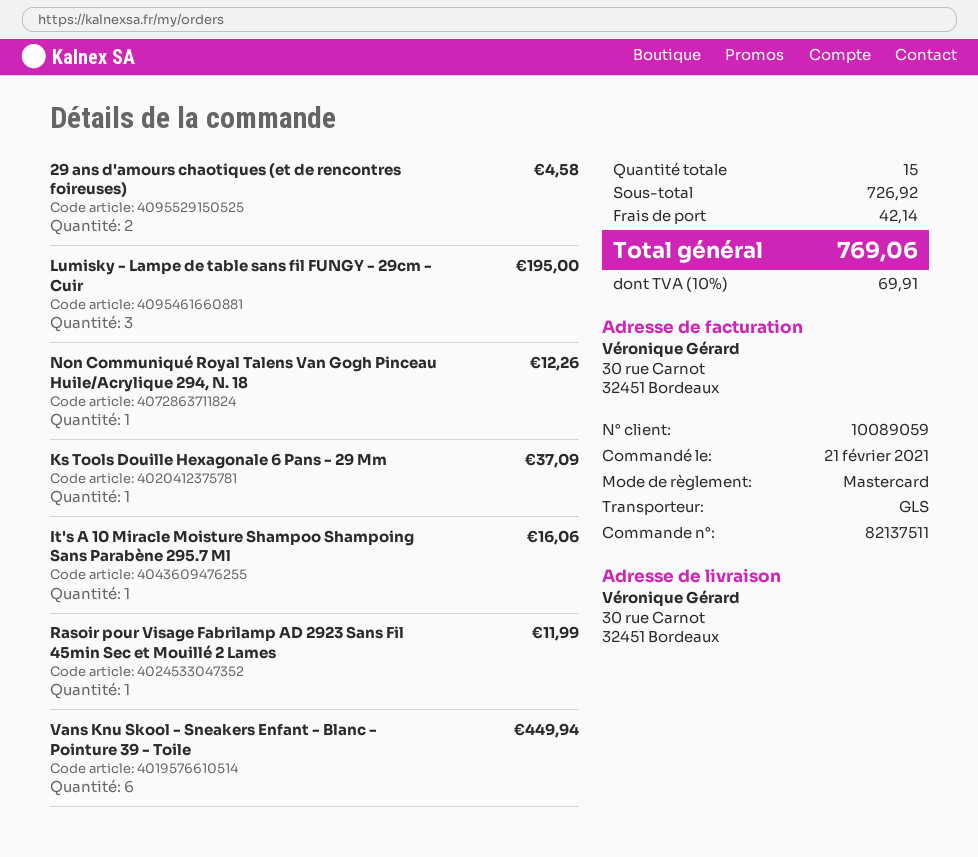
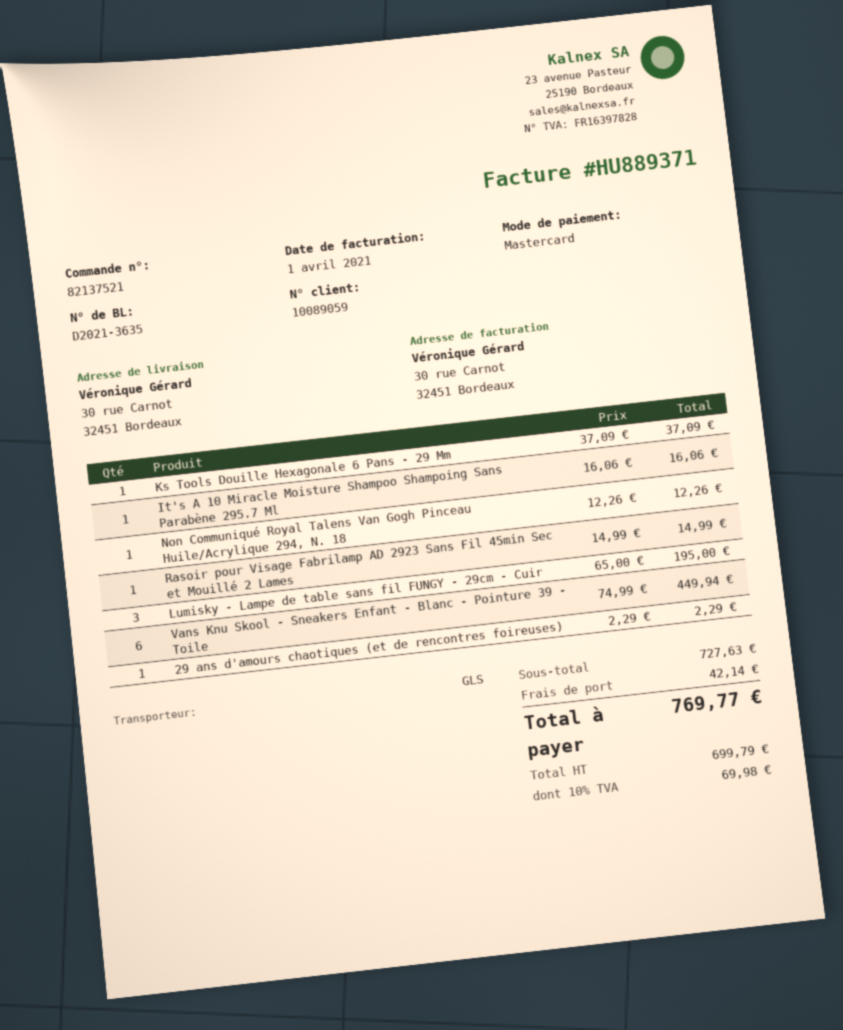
order number: 82137511 -> 82137521
29 ans d'amours chaotiques (et de rencontres foireuses): 2 for 4.58 -> 1 for 2.29
Rasoir pour Visage Fabrilamp AD 2923 Sans Fil 45min Sec et Mouillé 2 Lames: 1 for 11.99 -> 1 for 14.99
subtotal: 726.92 -> 727.63
tax: 10% = 69.91 -> 10% = 69.98
total: 769.06 -> 769.77

